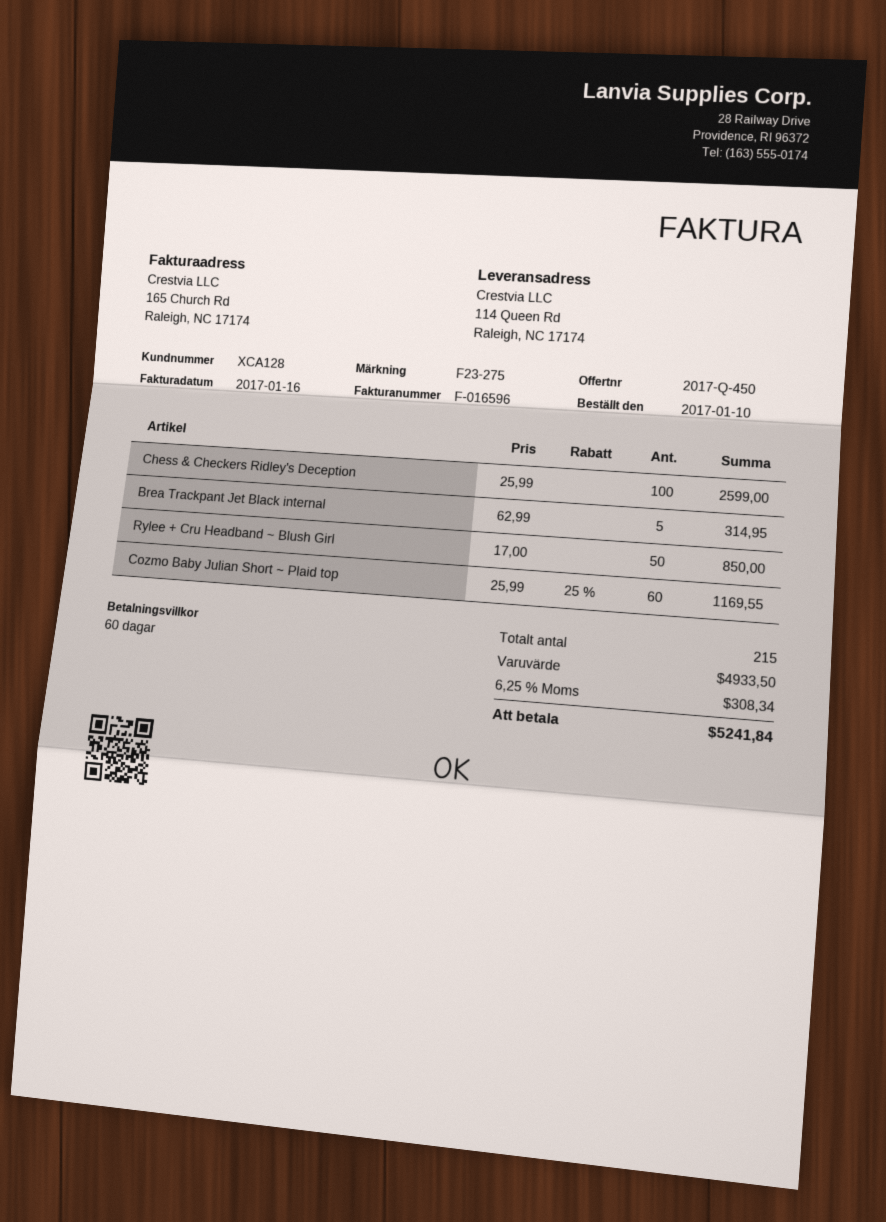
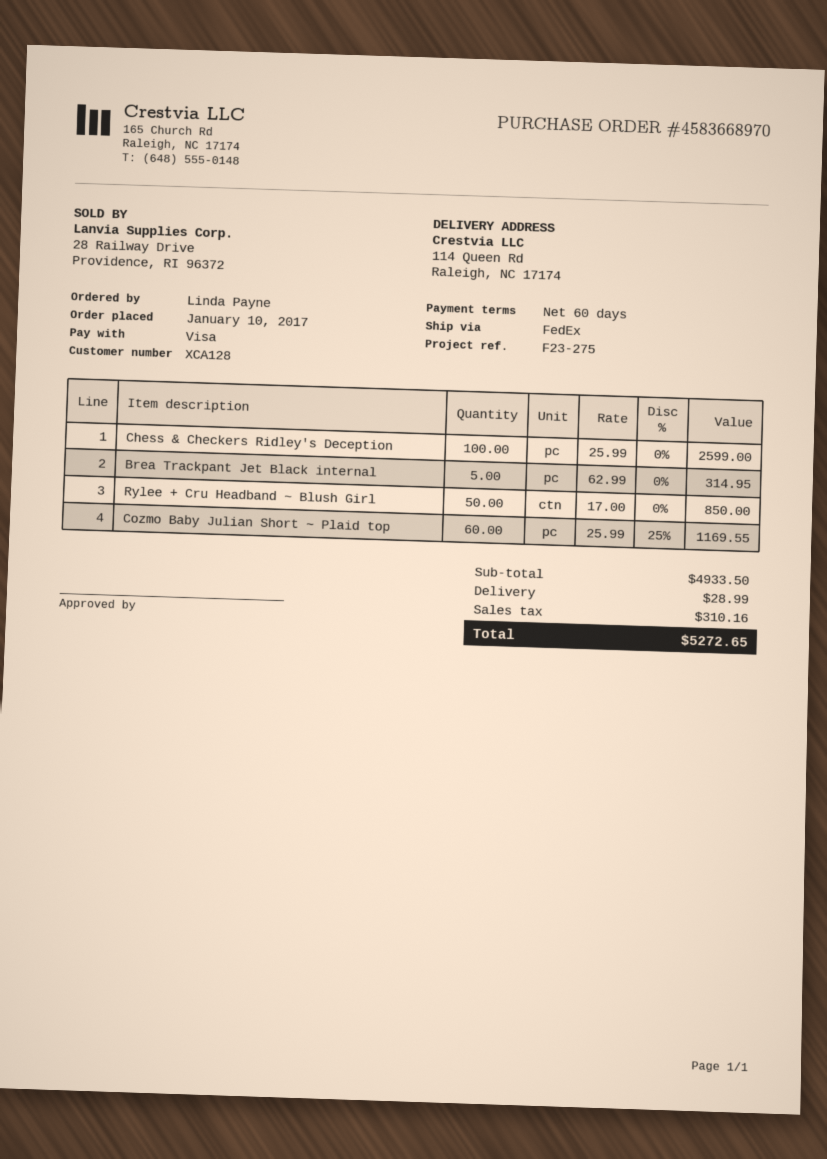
shipping: none -> 28.99
tax: 308.34 -> 310.16
total: 5241.84 -> 5272.65

